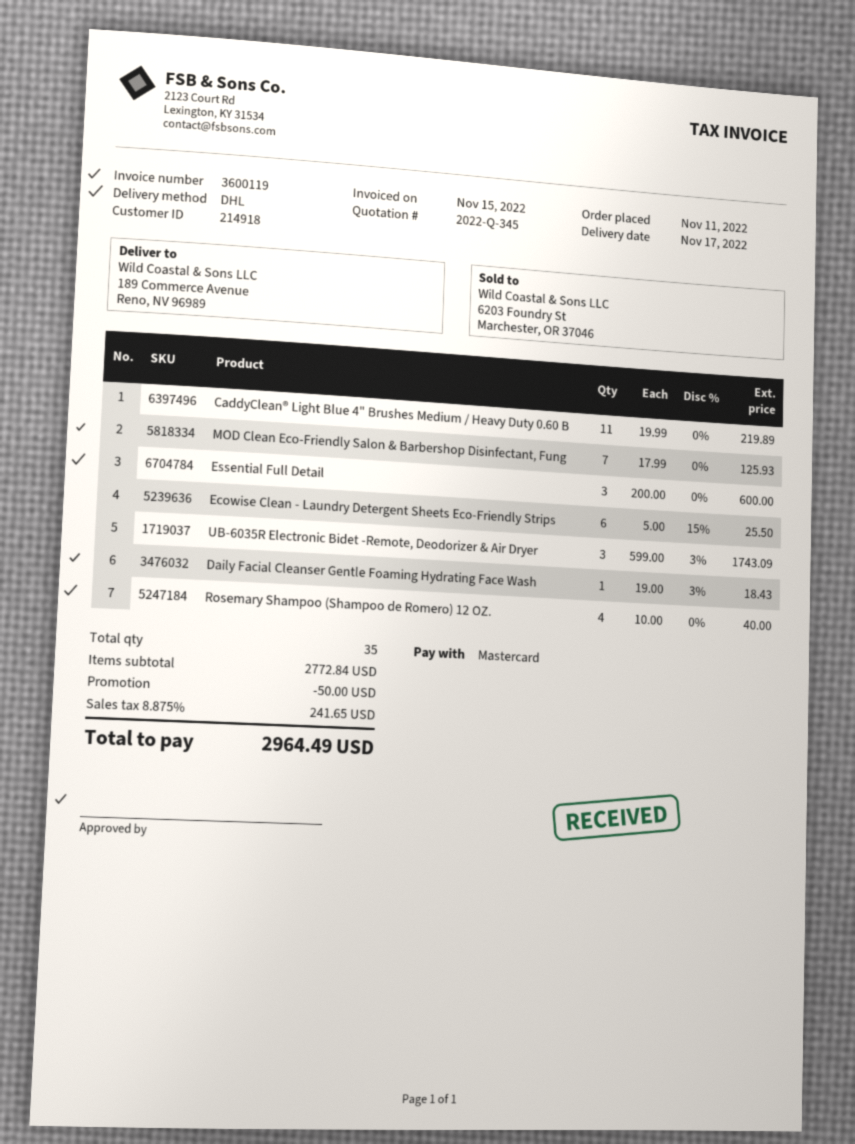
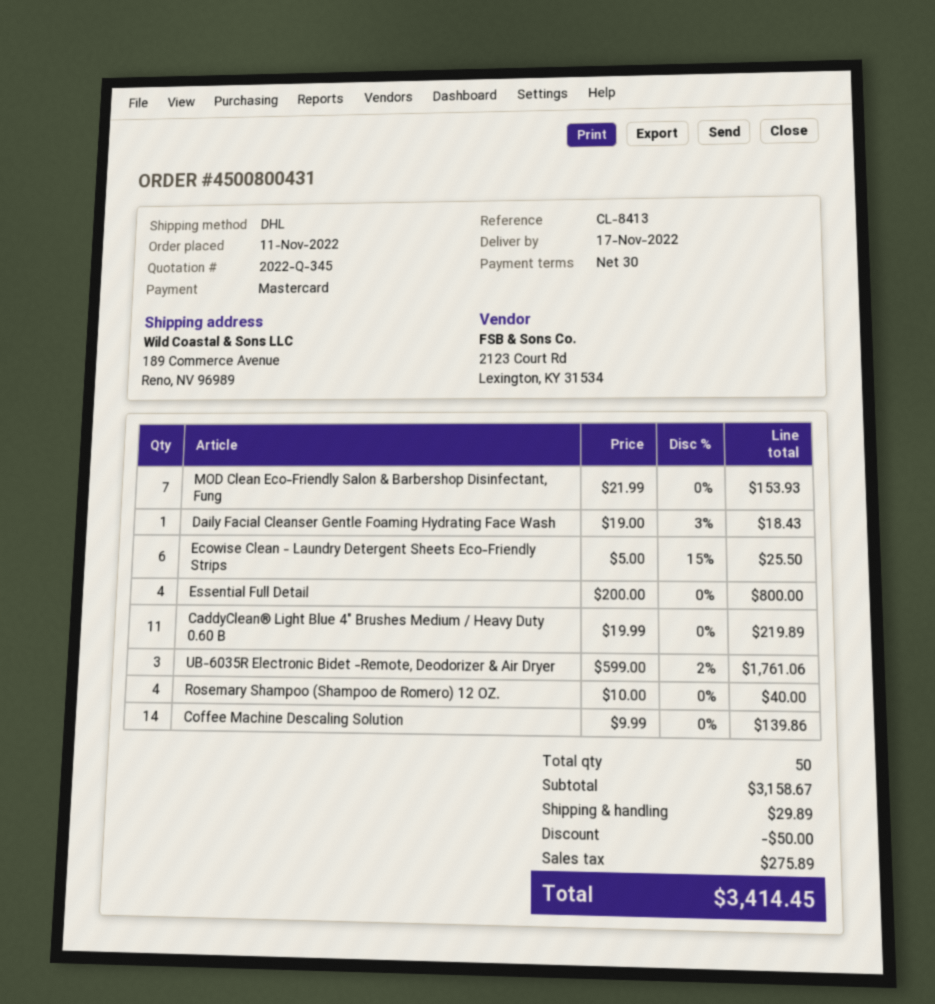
MOD Clean Eco-Friendly Salon & Barbershop Disinfectant, Fung: 7 x 17.99 = 125.93 -> 7 x 21.99 = 153.93
Essential Full Detail: 3 x 200.00 = 600.00 -> 4 x 200.00 = 800.00
UB-6035R Electronic Bidet -Remote, Deodorizer & Air Dryer: 3 x 599.00 - 3% = 1743.09 -> 3 x 599.00 - 2% = 1761.06
Coffee Machine Descaling Solution: none -> 14 x 9.99 = 139.86
total quantity: 35 -> 50
subtotal: 2772.84 -> 3158.67
shipping: none -> 29.89
tax: 241.65 -> 275.89
total: 2964.49 -> 3414.45

